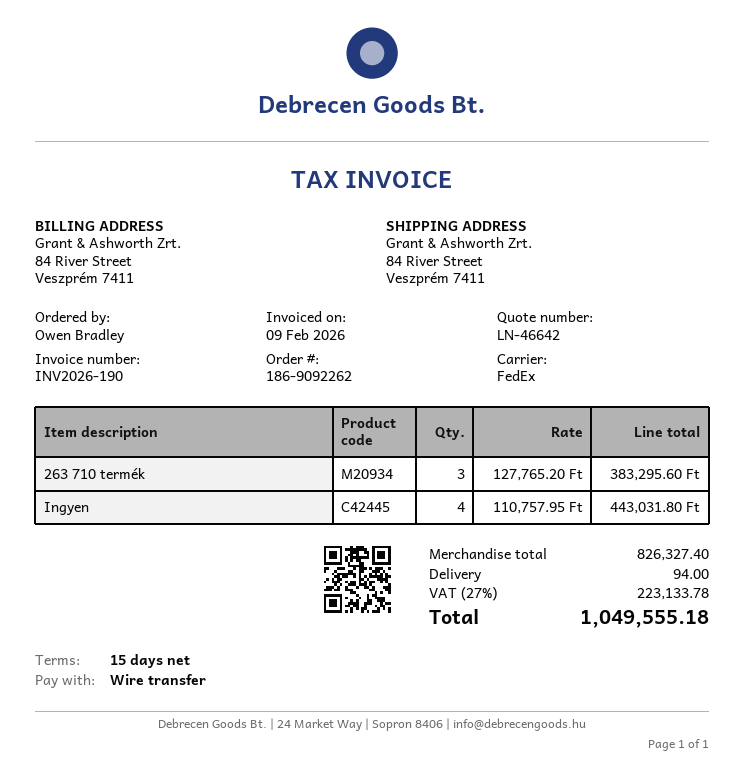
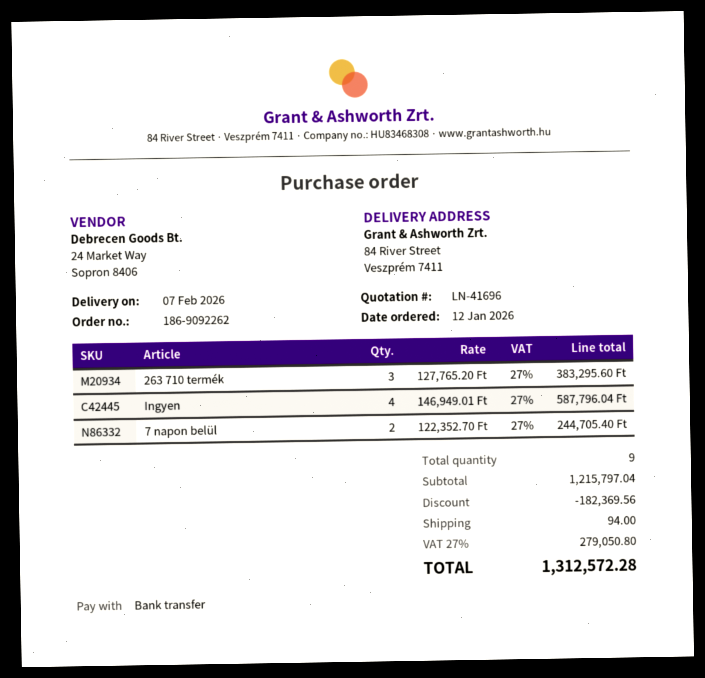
quote number: LN-46642 -> LN-41696
Ingyen: 4 x 110757.95 = 443031.80 -> 4 x 146949.01 = 587796.04
7 napon belül: none -> 2 x 122352.70 = 244705.40
subtotal: 826327.40 -> 1215797.04
discount: none -> 182369.56
tax: 27% = 223133.78 -> 27% = 279050.80
total: 1049555.18 -> 1312572.28

